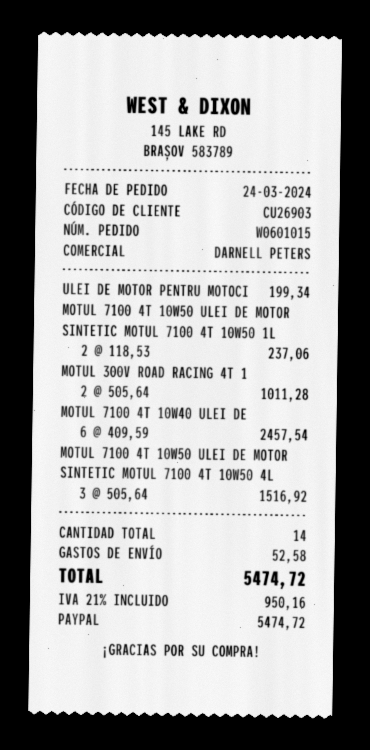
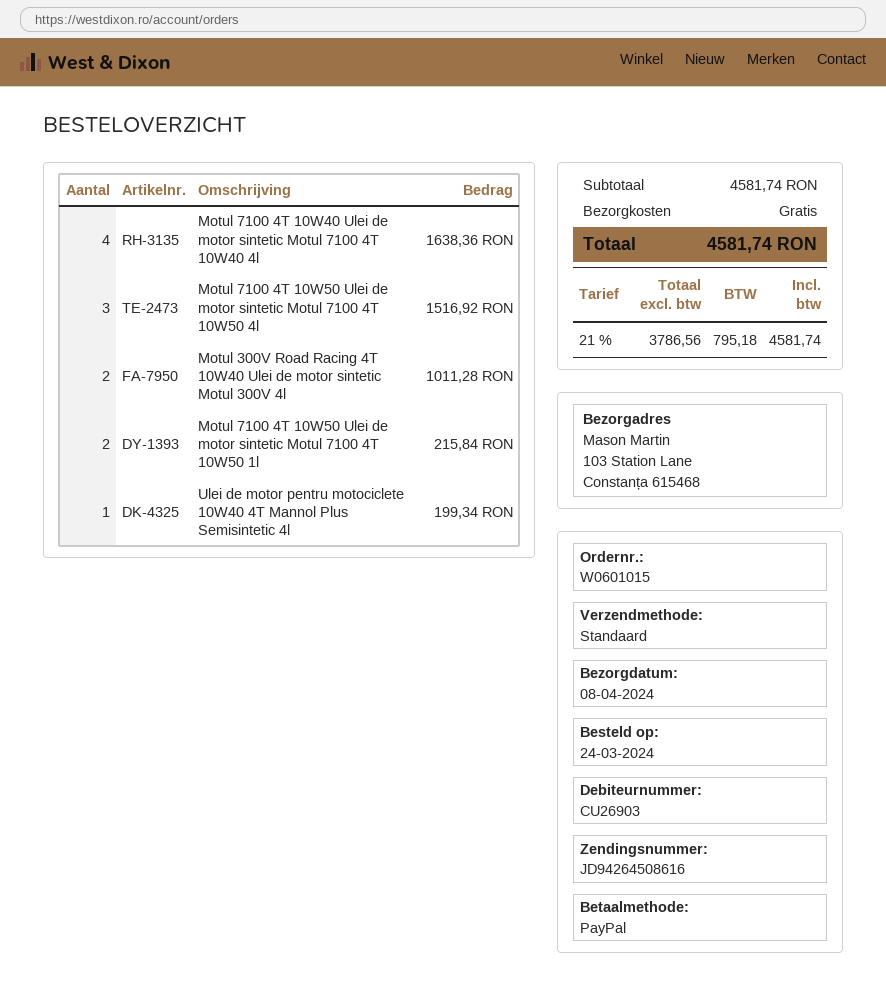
MOTUL 7100 4T 10W50 ULEI DE MOTOR SINTETIC MOTUL 7100 4T 10W50 1L: 2 for 237.06 -> 2 for 215.84
MOTUL 7100 4T 10W40 ULEI DE: 6 for 2457.54 -> 4 for 1638.36
shipping: 52.58 -> 0.00
tax: 21% = 950.16 -> 21% = 795.18
total: 5474.72 -> 4581.74

